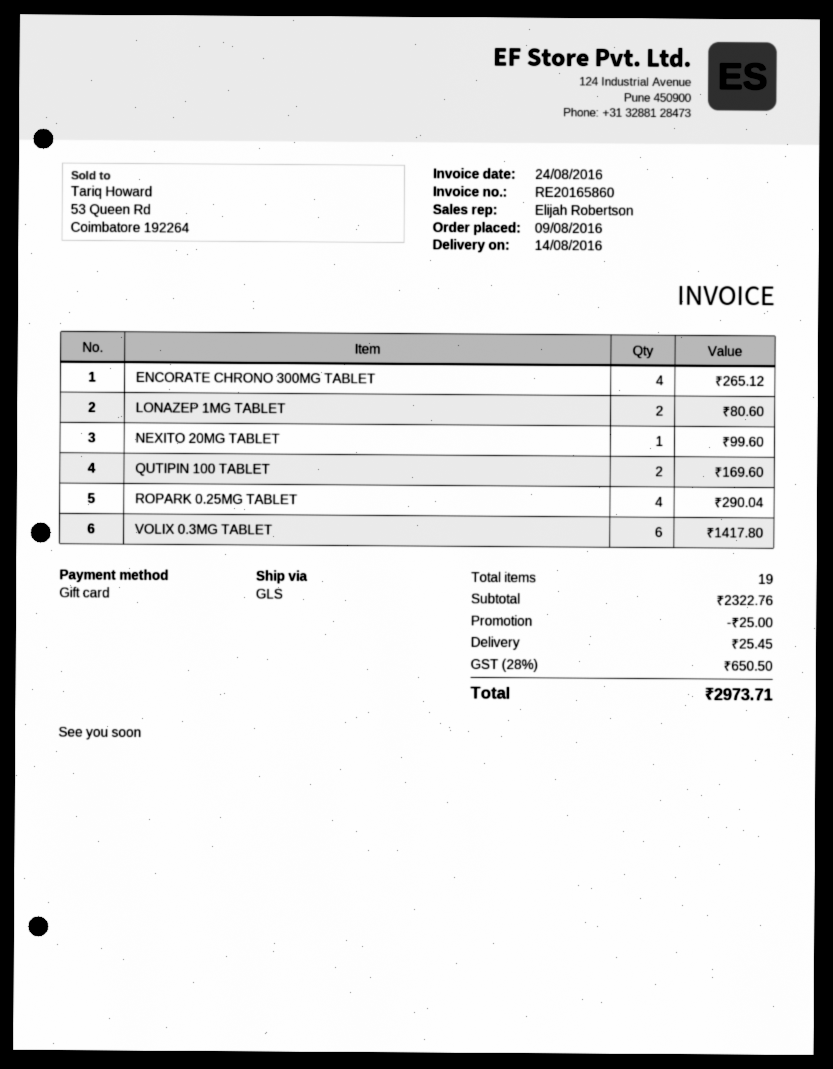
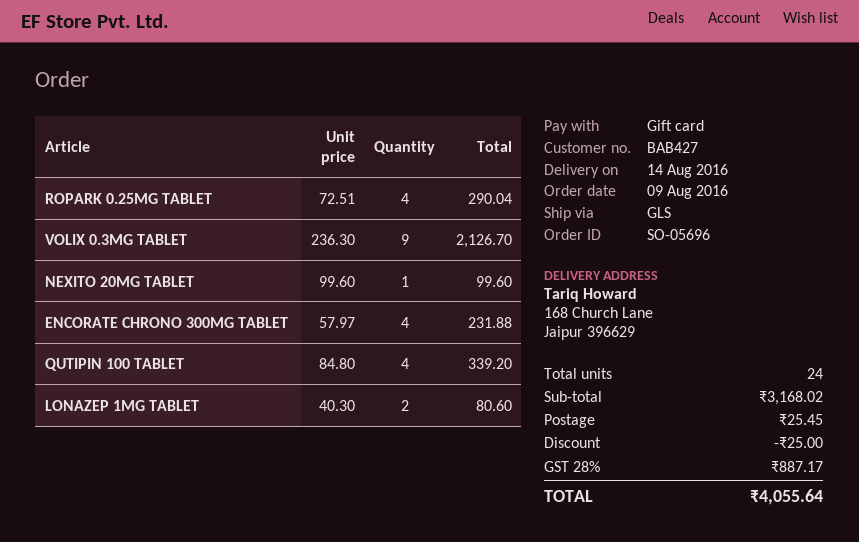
ENCORATE CHRONO 300MG TABLET: 4 for 265.12 -> 4 for 231.88
QUTIPIN 100 TABLET: 2 for 169.60 -> 4 for 339.20
VOLIX 0.3MG TABLET: 6 for 1417.80 -> 9 for 2126.70
total quantity: 19 -> 24
subtotal: 2322.76 -> 3168.02
tax: 28% = 650.50 -> 28% = 887.17
total: 2973.71 -> 4055.64

